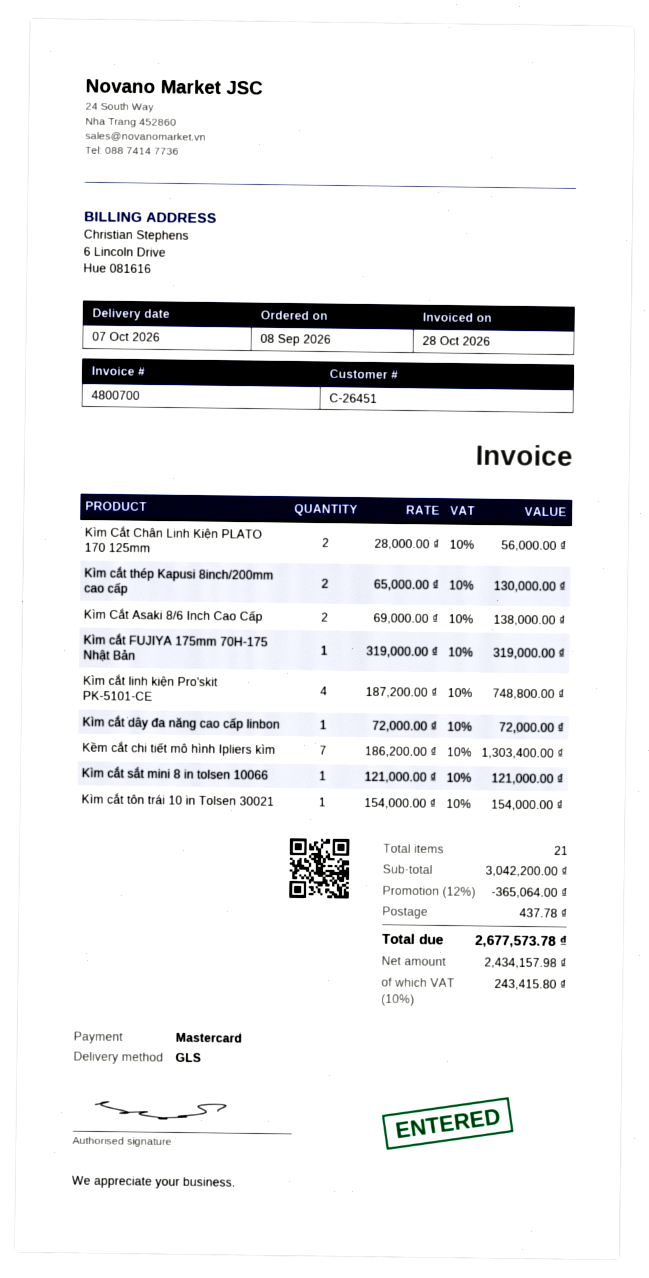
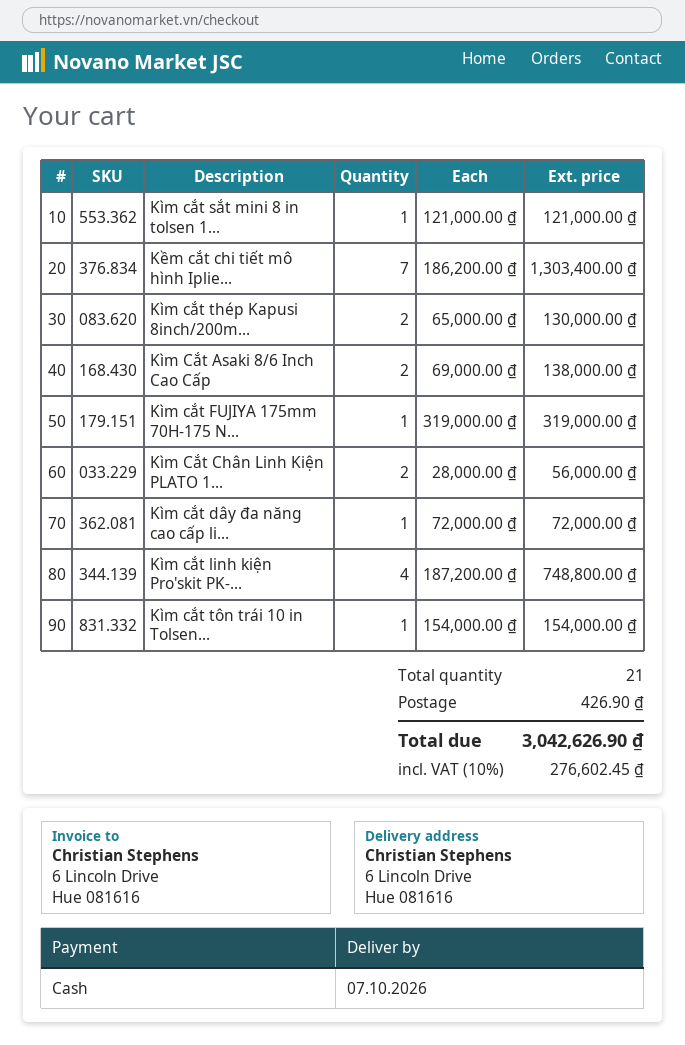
payment method: Mastercard -> cash
discount: 12% = 365064.00 -> none
shipping: 437.78 -> 426.90
tax: 10% = 243415.80 -> 10% = 276602.45
total: 2677573.78 -> 3042626.90

